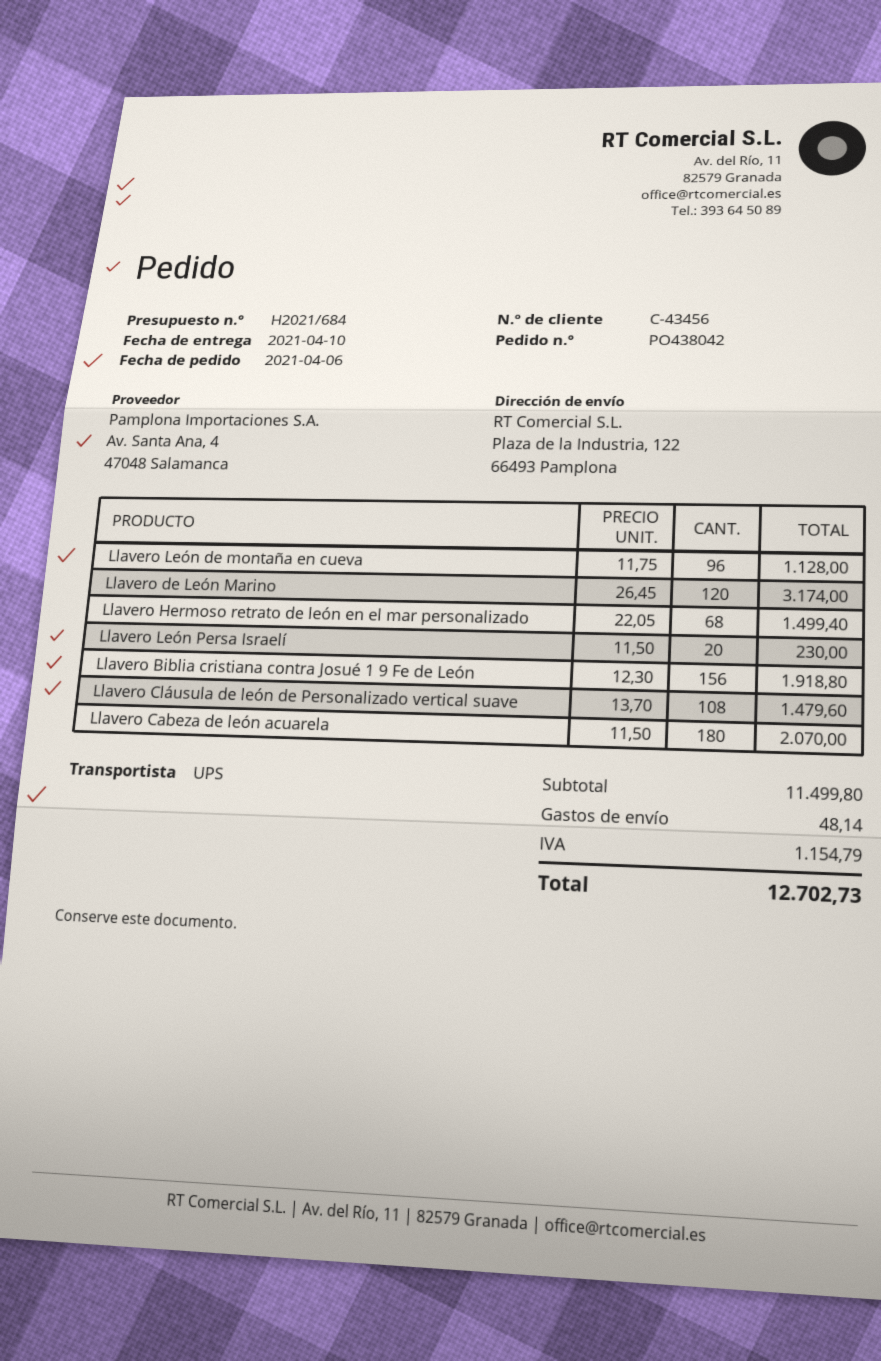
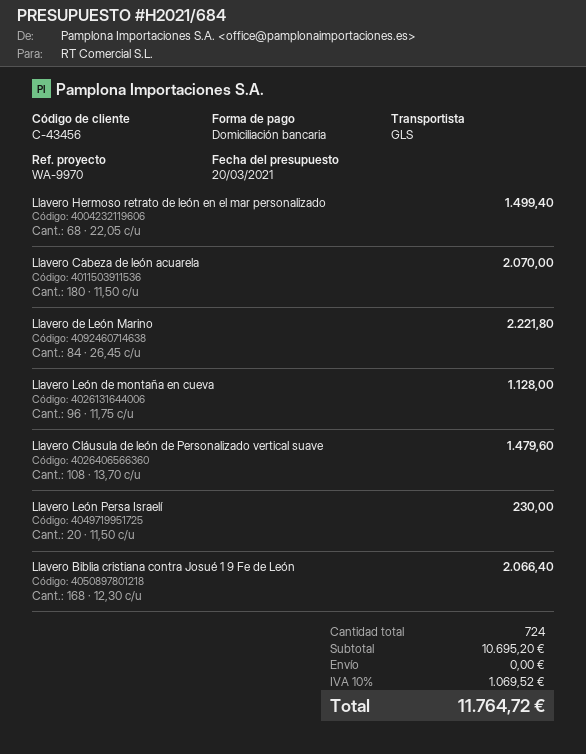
shipping method: UPS -> GLS
Llavero de León Marino: 120 x 26.45 = 3174.00 -> 84 x 26.45 = 2221.80
Llavero Biblia cristiana contra Josué 1 9 Fe de León: 156 x 12.30 = 1918.80 -> 168 x 12.30 = 2066.40
subtotal: 11499.80 -> 10695.20
shipping: 48.14 -> 0.00
tax: 1154.79 -> 1069.52
total: 12702.73 -> 11764.72

